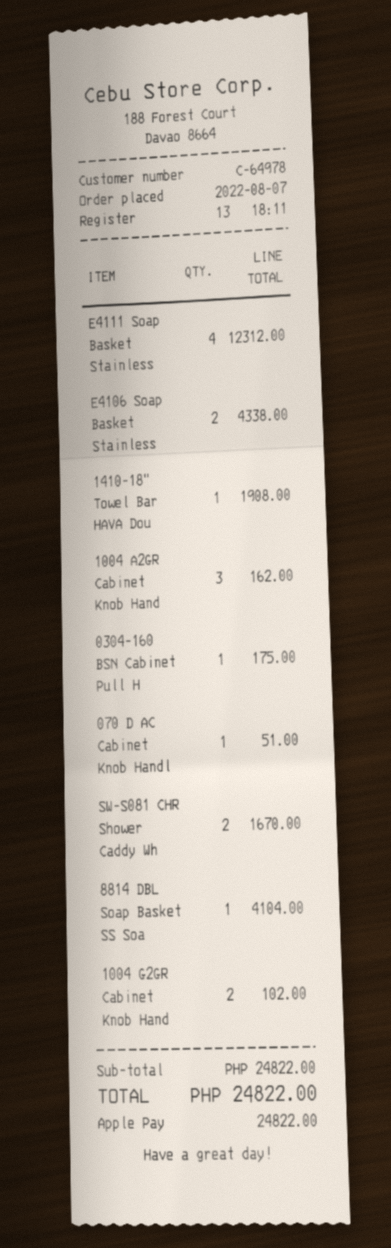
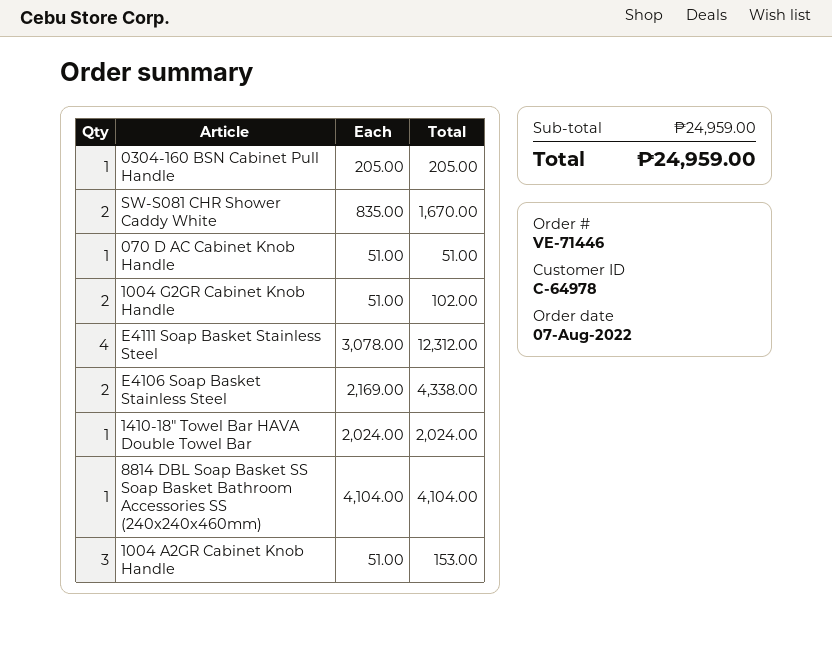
1410-18" Towel Bar HAVA Dou: 1 for 1908.00 -> 1 for 2024.00
1004 A2GR Cabinet Knob Hand: 3 for 162.00 -> 3 for 153.00
0304-160 BSN Cabinet Pull H: 1 for 175.00 -> 1 for 205.00
subtotal: 24822.00 -> 24959.00
total: 24822.00 -> 24959.00

